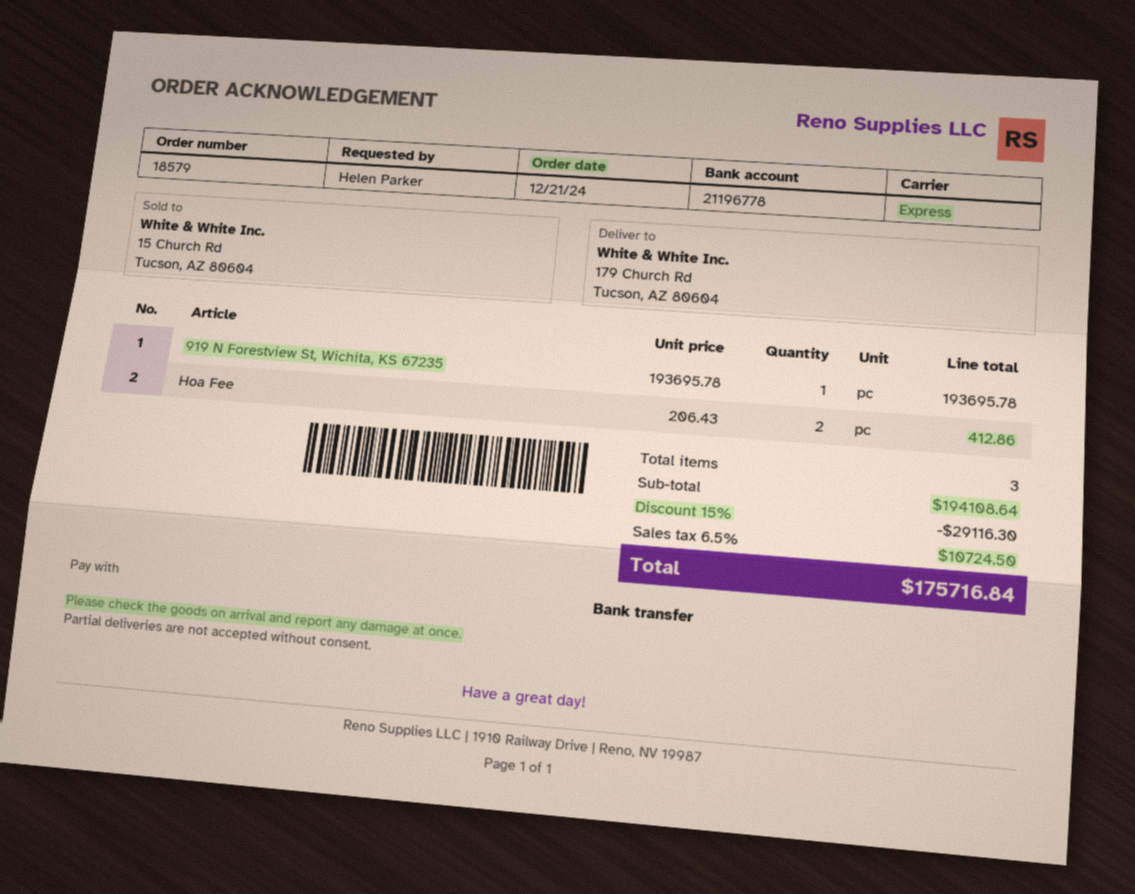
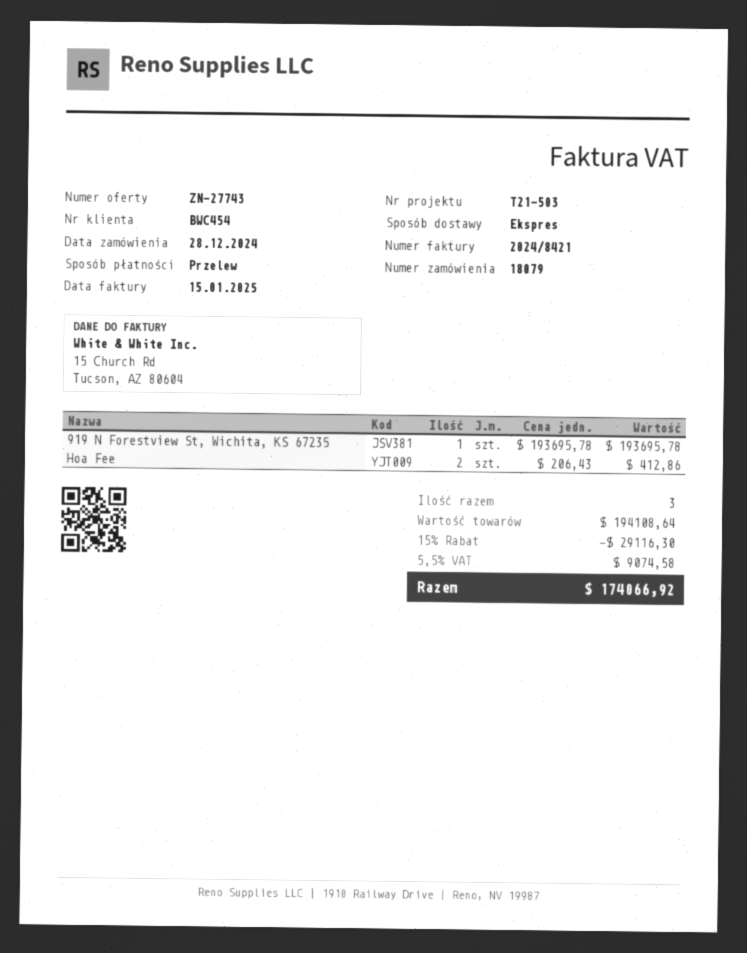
order number: 18579 -> 18079
order date: 2024-12-21 -> 2024-12-28
tax: 6.5% = 10724.50 -> 5.5% = 9074.58
total: 175716.84 -> 174066.92

